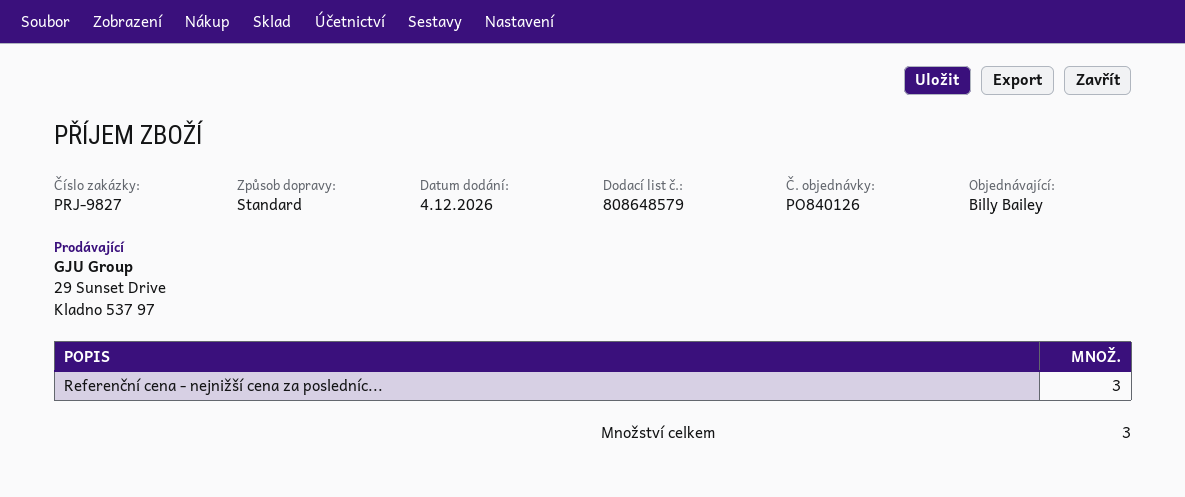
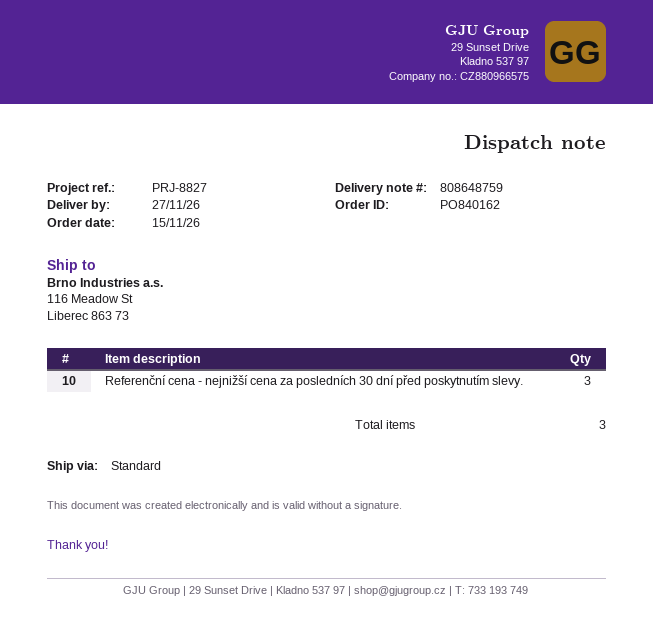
order number: PO840126 -> PO840162
delivery note number: 808648579 -> 808648759
delivery date: 2026-12-04 -> 2026-11-27
reference: PRJ-9827 -> PRJ-8827

